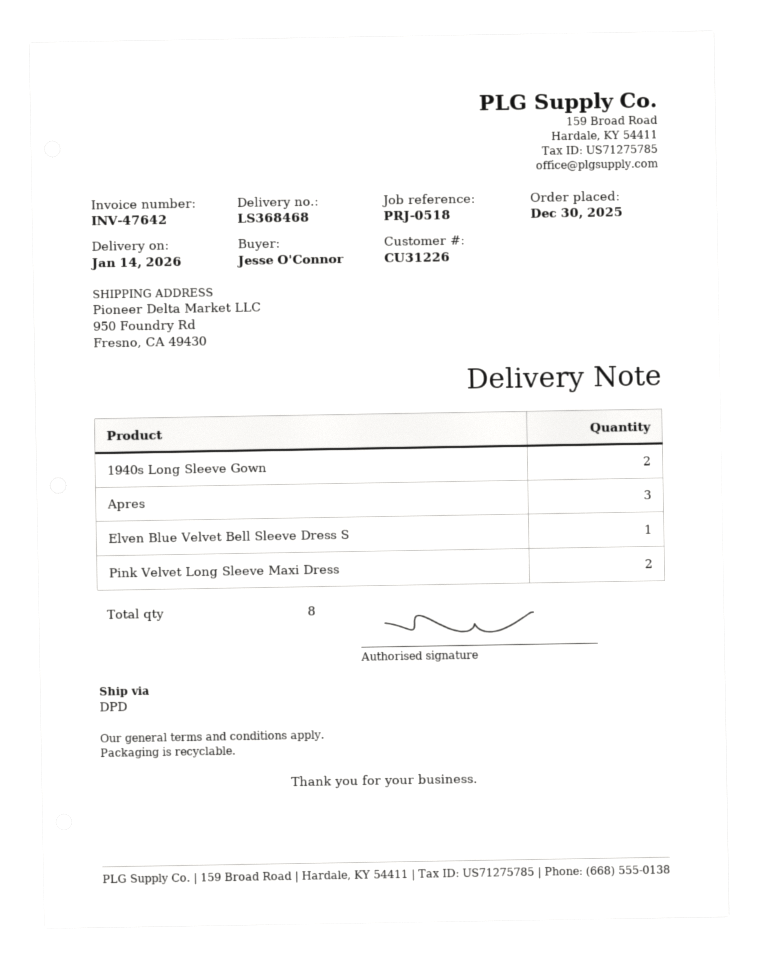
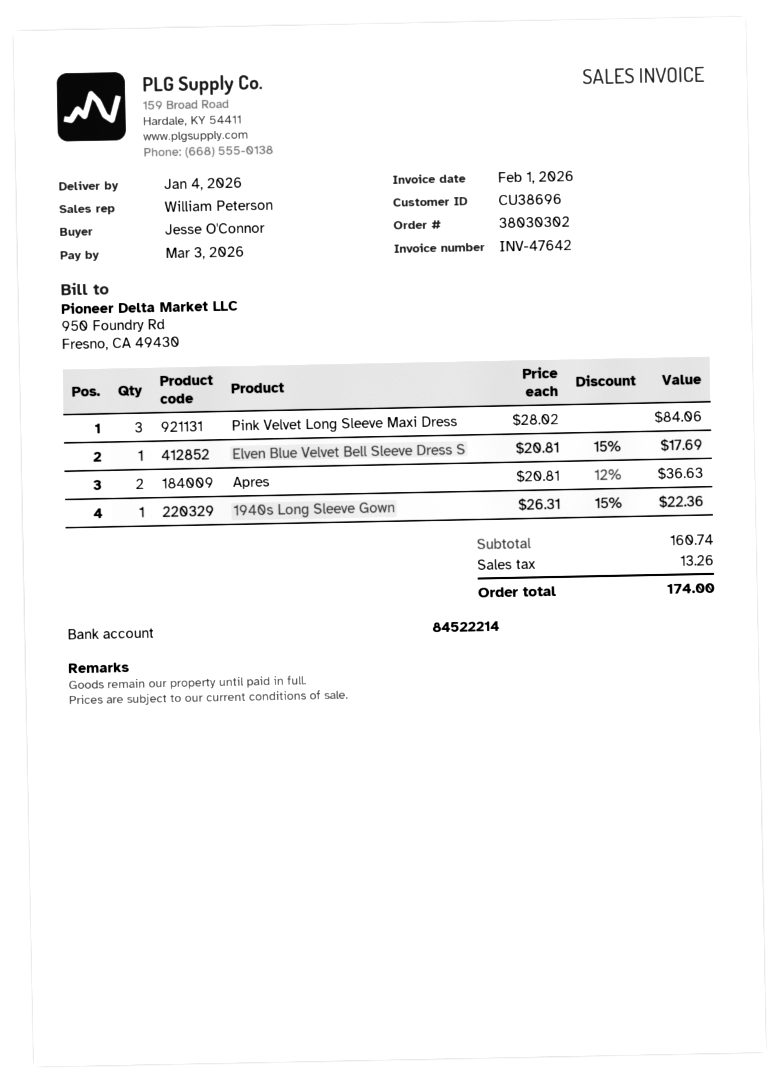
delivery date: 2026-01-14 -> 2026-01-04
customer number: CU31226 -> CU38696
1940s Long Sleeve Gown: 2 -> 1
Apres: 3 -> 2
Pink Velvet Long Sleeve Maxi Dress: 2 -> 3

